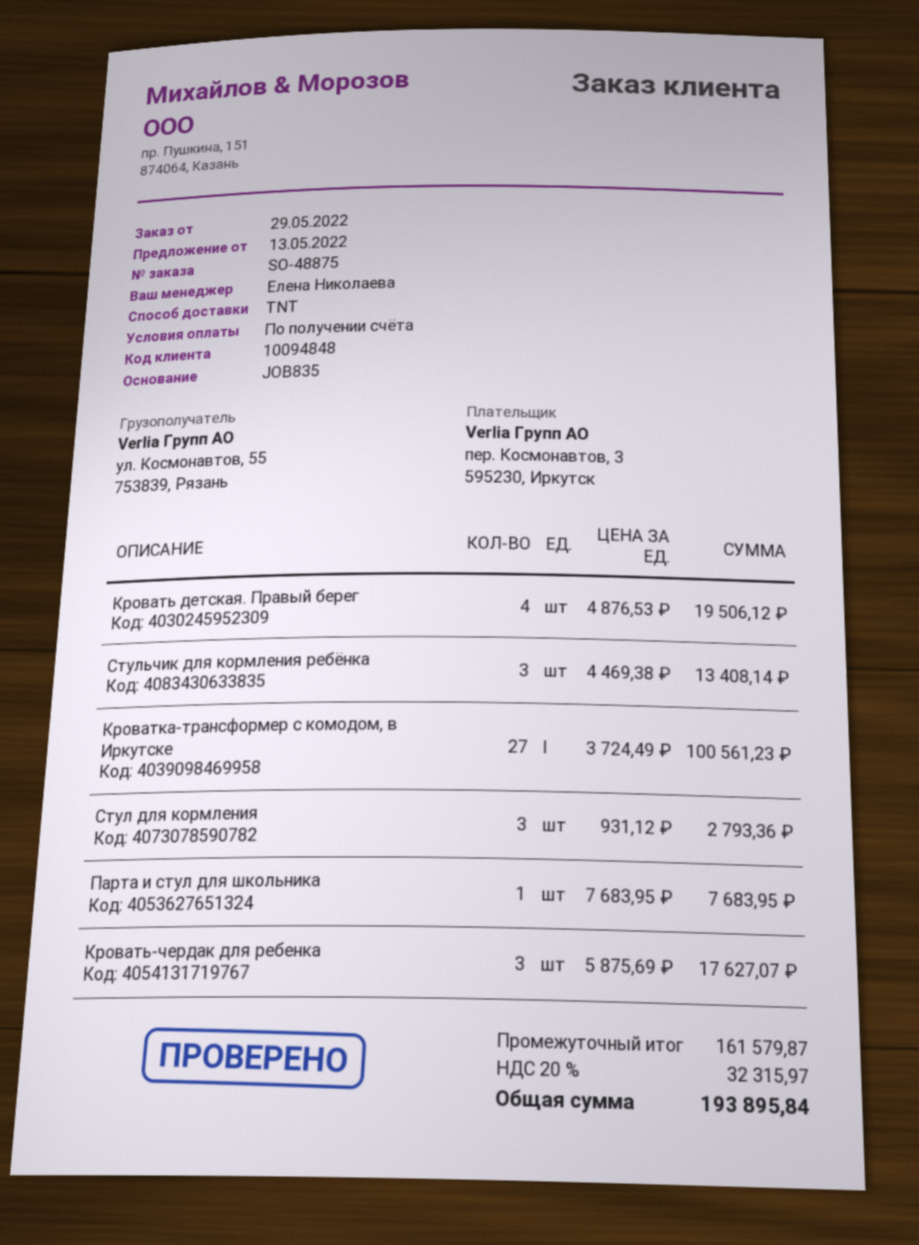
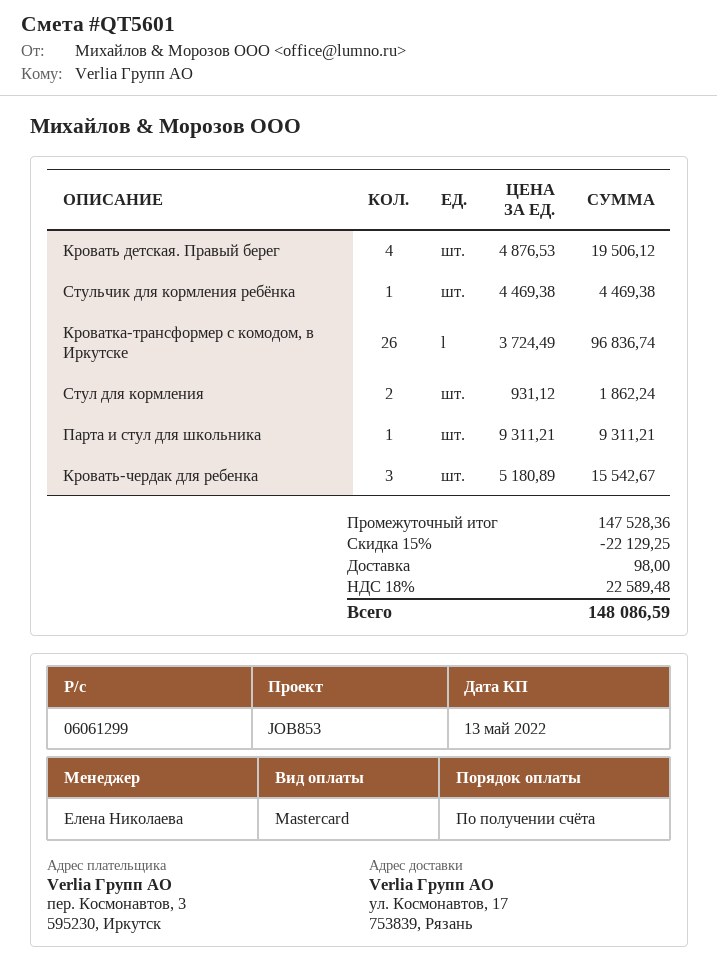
reference: JOB835 -> JOB853
ship to: ул. Космонавтов, 55, 753839, Рязань -> ул. Космонавтов, 17, 753839, Рязань
Стульчик для кормления ребёнка: 3 x 4469.38 = 13408.14 -> 1 x 4469.38 = 4469.38
Кроватка-трансформер с комодом, в Иркутске: 27 x 3724.49 = 100561.23 -> 26 x 3724.49 = 96836.74
Стул для кормления: 3 x 931.12 = 2793.36 -> 2 x 931.12 = 1862.24
Парта и стул для школьника: 1 x 7683.95 = 7683.95 -> 1 x 9311.21 = 9311.21
Кровать-чердак для ребенка: 3 x 5875.69 = 17627.07 -> 3 x 5180.89 = 15542.67
subtotal: 161579.87 -> 147528.36
discount: none -> 15% = 22129.25
shipping: none -> 98.00
tax: 20% = 32315.97 -> 18% = 22589.48
total: 193895.84 -> 148086.59

